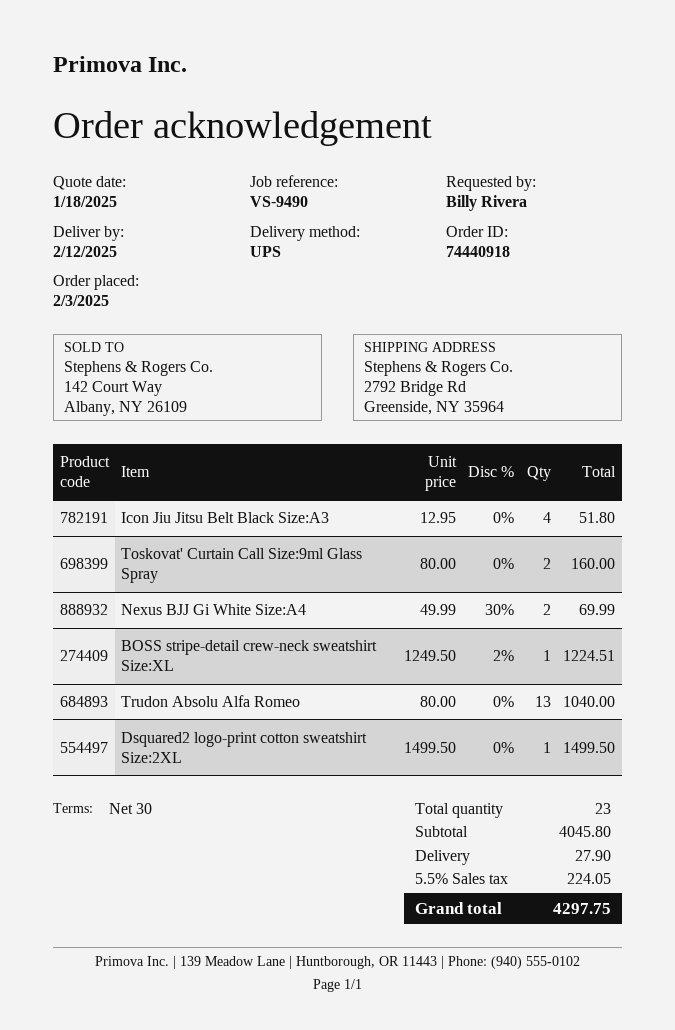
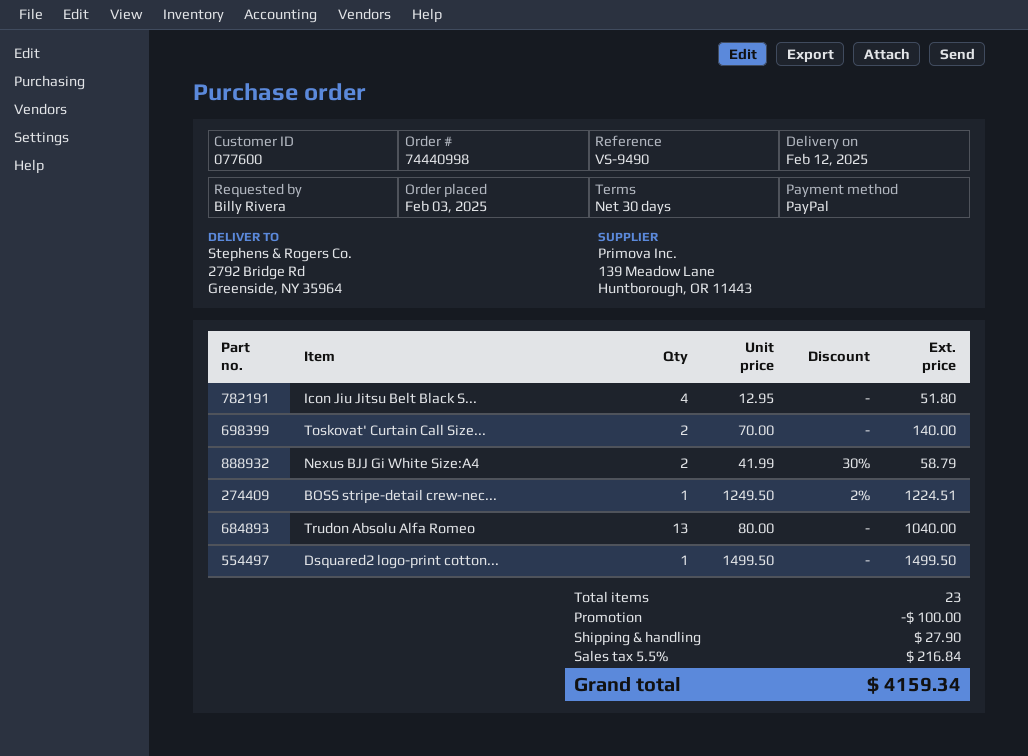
order number: 74440918 -> 74440998
Toskovat' Curtain Call Size:9ml Glass Spray: 2 x 80.00 = 160.00 -> 2 x 70.00 = 140.00
Nexus BJJ Gi White Size:A4: 2 x 49.99 - 30% = 69.99 -> 2 x 41.99 - 30% = 58.79
discount: none -> 100.00
tax: 5.5% = 224.05 -> 5.5% = 216.84
total: 4297.75 -> 4159.34

